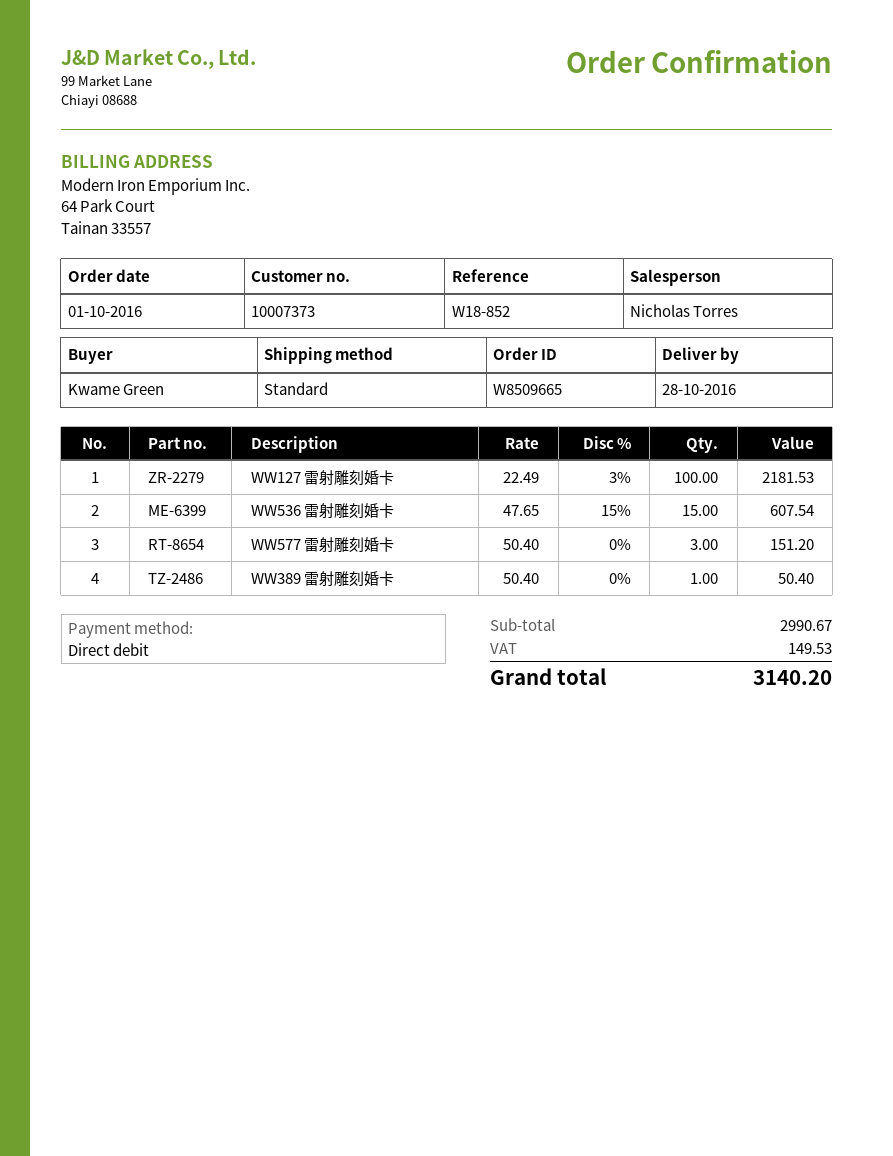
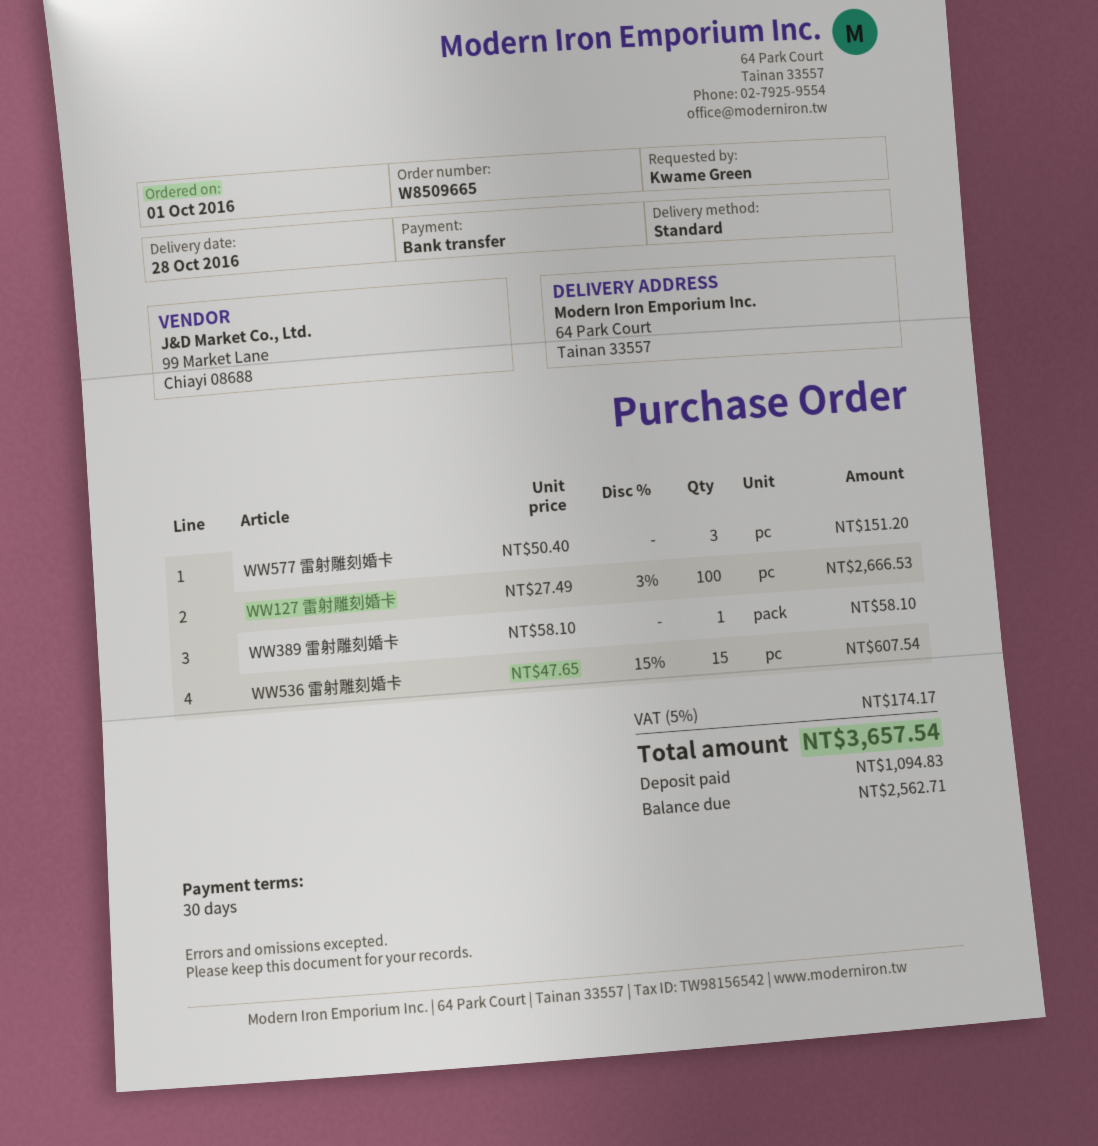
payment method: direct debit -> bank transfer
WW127 雷射雕刻婚卡: 100 x 22.49 - 3% = 2181.53 -> 100 x 27.49 - 3% = 2666.53
WW389 雷射雕刻婚卡: 1 x 50.40 = 50.40 -> 1 x 58.10 = 58.10
tax: 149.53 -> 174.17
total: 3140.20 -> 3657.54

